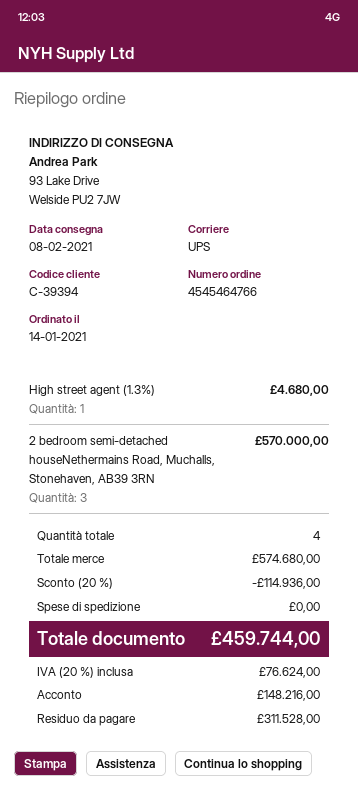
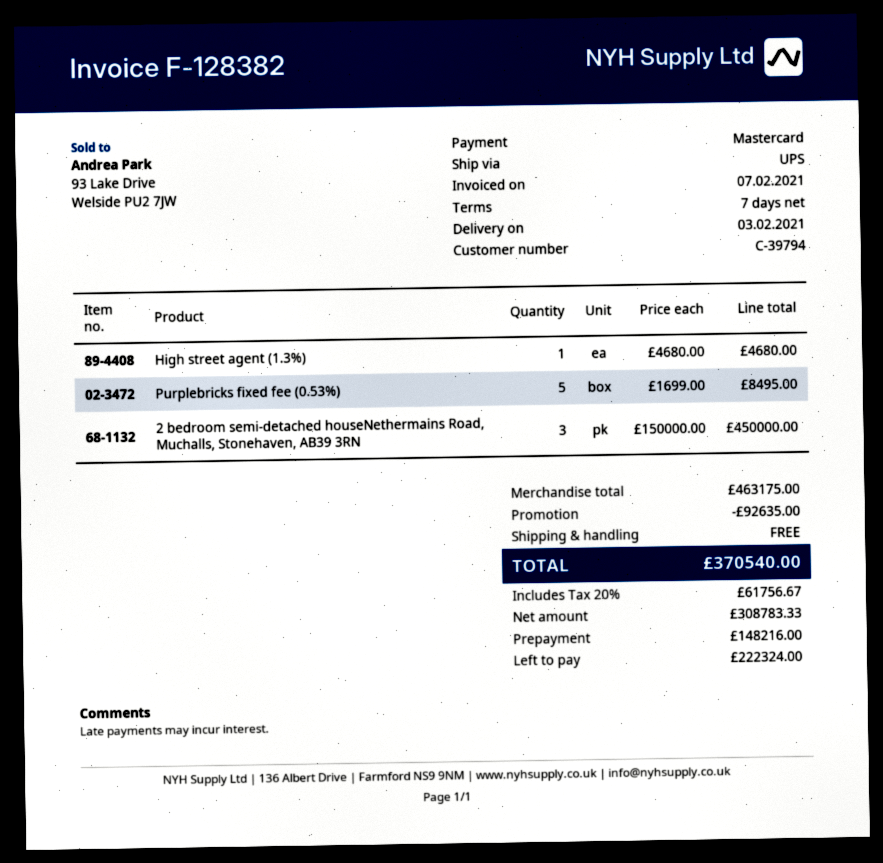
delivery date: 2021-02-08 -> 2021-02-03
customer number: C-39394 -> C-39794
2 bedroom semi-detached houseNethermains Road, Muchalls, Stonehaven, AB39 3RN: 3 for 570000.00 -> 3 for 450000.00
Purplebricks fixed fee (0.53%): none -> 5 for 8495.00
subtotal: 574680.00 -> 463175.00
discount: 114936.00 -> 92635.00
tax: 20% = 76624.00 -> 20% = 61756.67
total: 459744.00 -> 370540.00
balance: 311528.00 -> 222324.00

